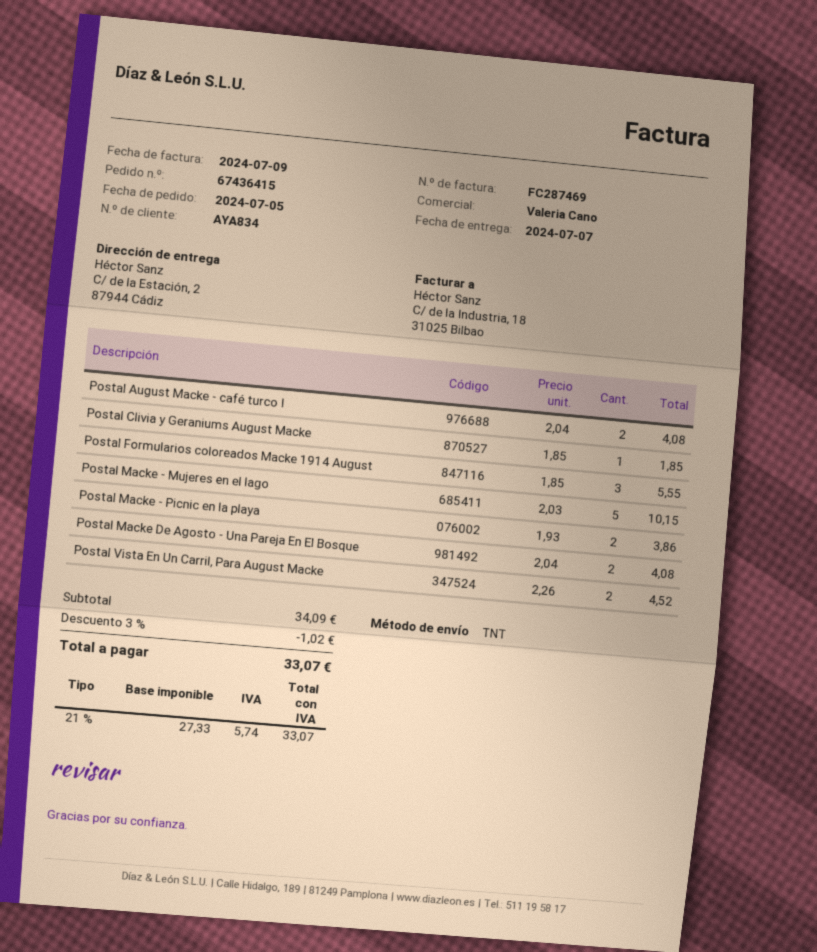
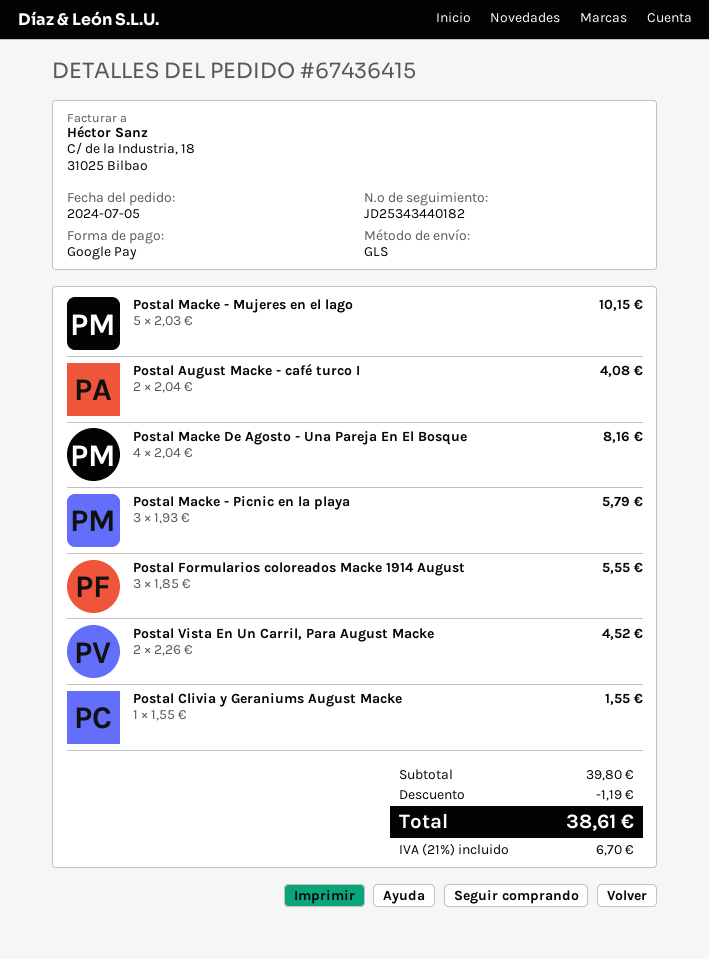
shipping method: TNT -> GLS
Postal Clivia y Geraniums August Macke: 1 x 1.85 = 1.85 -> 1 x 1.55 = 1.55
Postal Macke - Picnic en la playa: 2 x 1.93 = 3.86 -> 3 x 1.93 = 5.79
Postal Macke De Agosto - Una Pareja En El Bosque: 2 x 2.04 = 4.08 -> 4 x 2.04 = 8.16
subtotal: 34.09 -> 39.80
discount: 1.02 -> 1.19
tax: 21% = 5.74 -> 21% = 6.70
total: 33.07 -> 38.61

